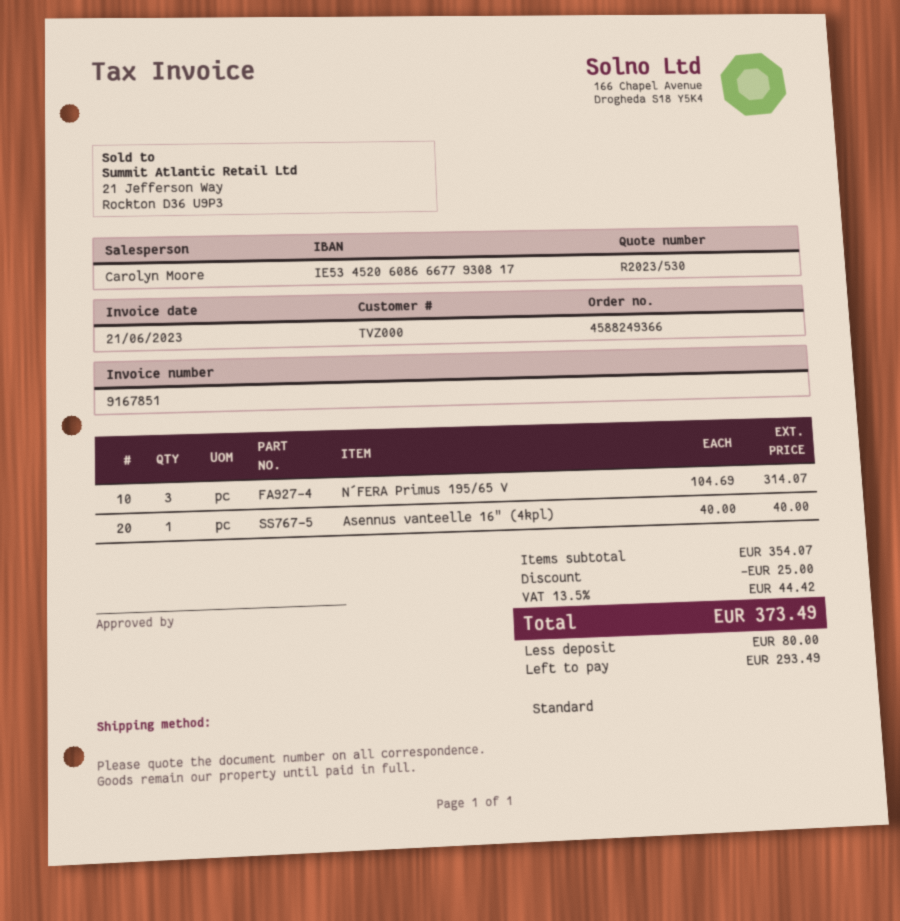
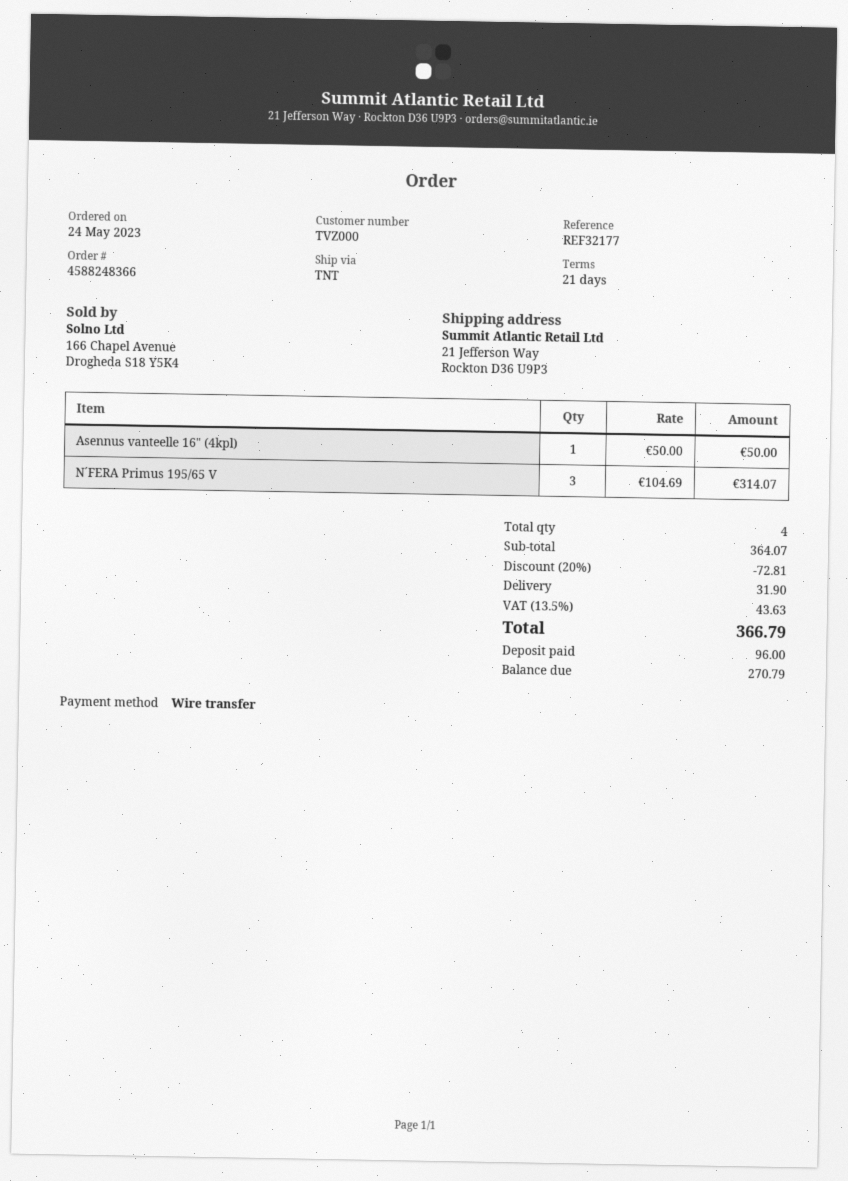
order number: 4588249366 -> 4588248366
shipping method: standard -> TNT
Asennus vanteelle 16" (4kpl): 1 x 40.00 = 40.00 -> 1 x 50.00 = 50.00
subtotal: 354.07 -> 364.07
discount: 25.00 -> 72.81
shipping: none -> 31.90
tax: 13.5% = 44.42 -> 13.5% = 43.63
total: 373.49 -> 366.79
deposit: 80.00 -> 96.00
balance: 293.49 -> 270.79

